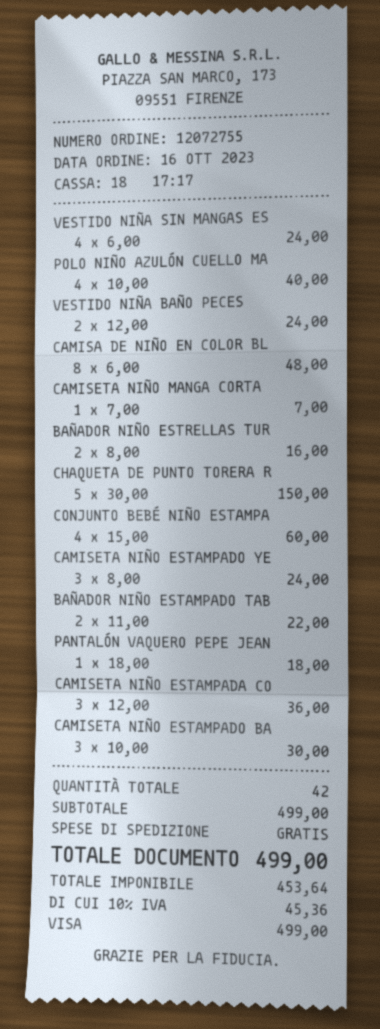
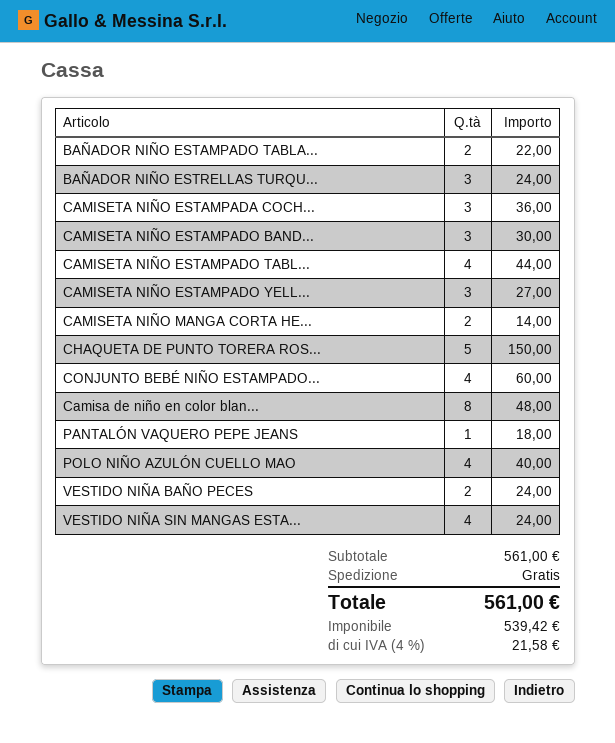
CAMISETA NIÑO MANGA CORTA: 1 for 7.00 -> 2 for 14.00
BAÑADOR NIÑO ESTRELLAS TUR: 2 for 16.00 -> 3 for 24.00
CAMISETA NIÑO ESTAMPADO YE: 3 for 24.00 -> 3 for 27.00
CAMISETA NIÑO ESTAMPADO TABL...: none -> 4 for 44.00
subtotal: 499.00 -> 561.00
net: 453.64 -> 539.42
tax: 10% = 45.36 -> 4% = 21.58
total: 499.00 -> 561.00

